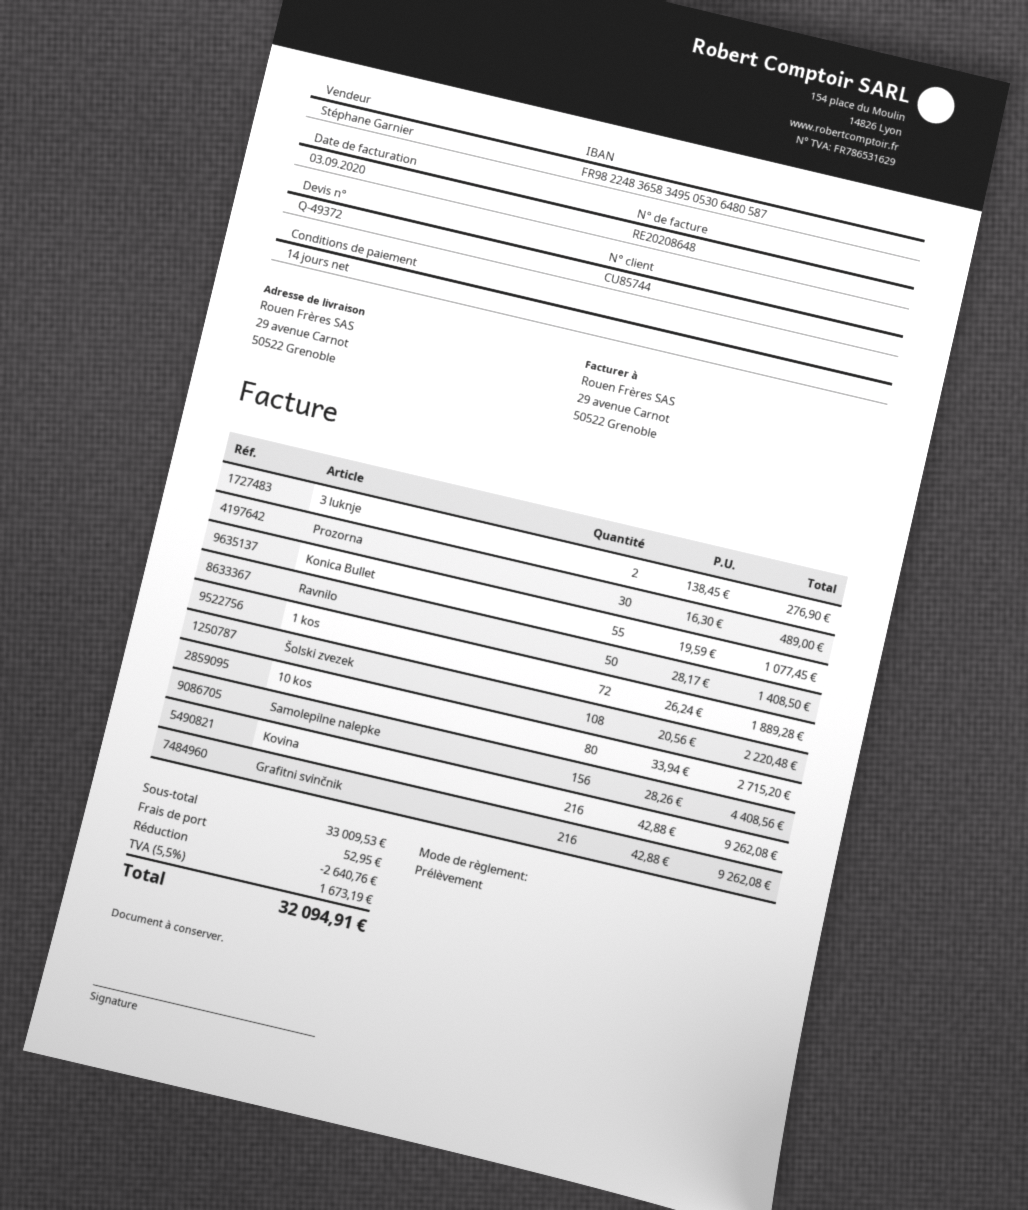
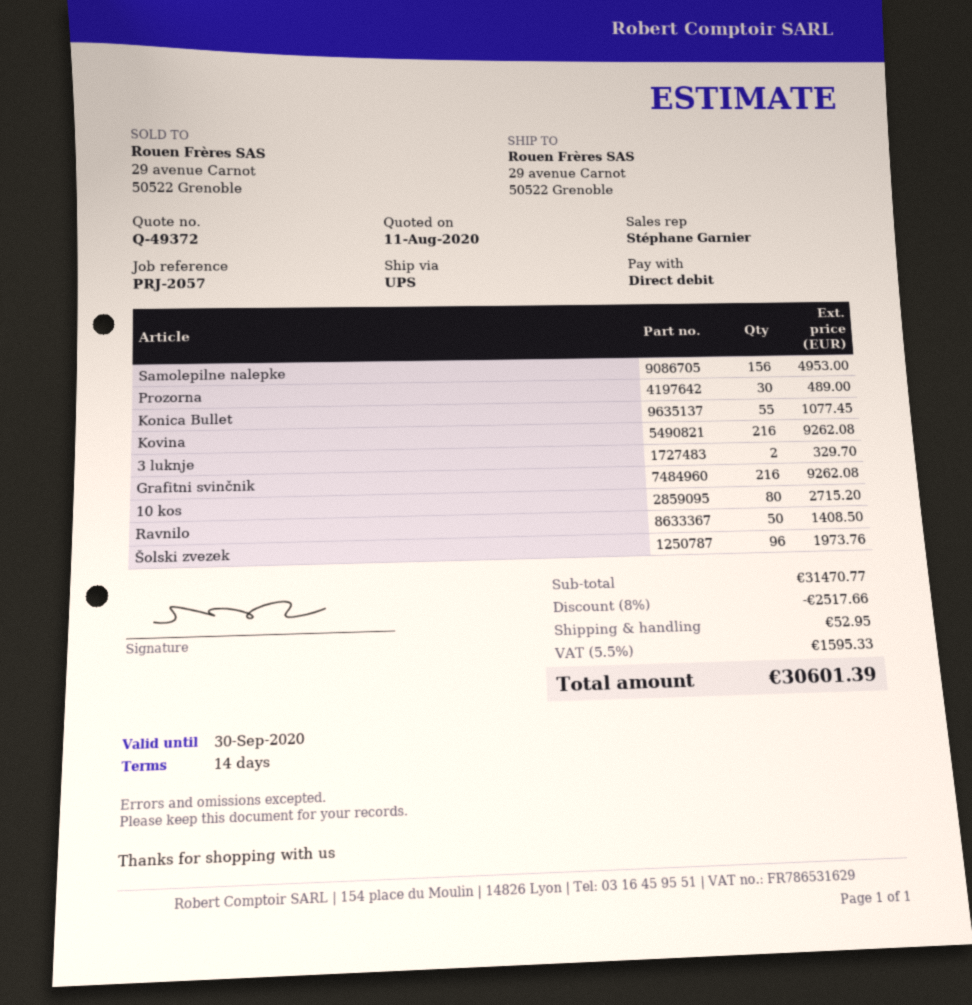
3 luknje: 2 for 276.90 -> 2 for 329.70
1 kos: 72 for 1889.28 -> none
Šolski zvezek: 108 for 2220.48 -> 96 for 1973.76
Samolepilne nalepke: 156 for 4408.56 -> 156 for 4953.00
subtotal: 33009.53 -> 31470.77
discount: 2640.76 -> 2517.66
tax: 5.5% = 1673.19 -> 5.5% = 1595.33
total: 32094.91 -> 30601.39

